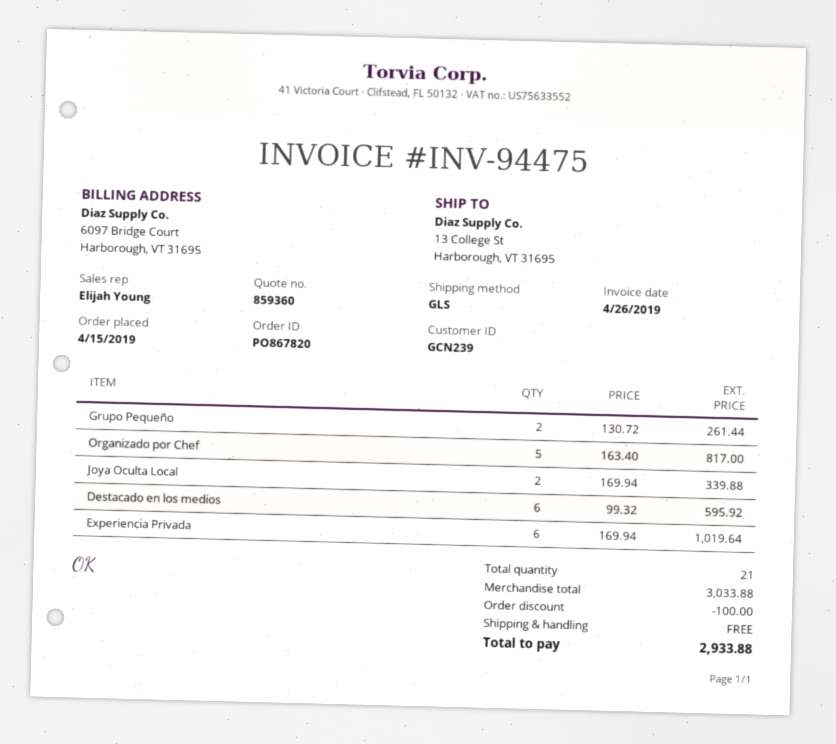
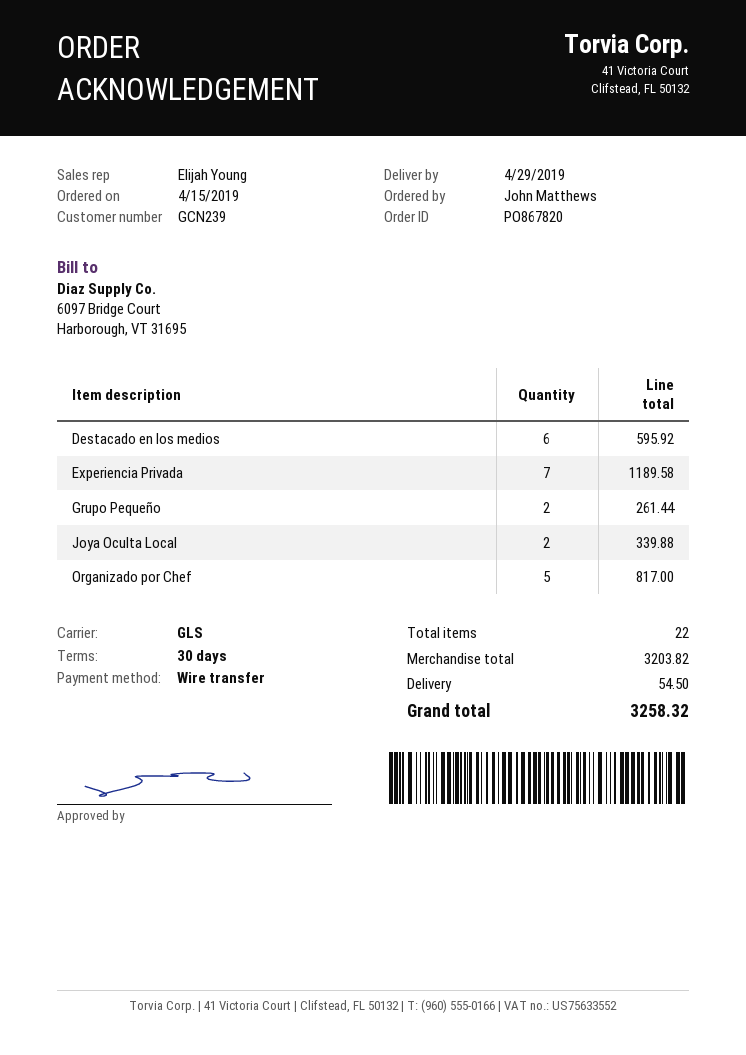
Experiencia Privada: 6 for 1019.64 -> 7 for 1189.58
total quantity: 21 -> 22
subtotal: 3033.88 -> 3203.82
discount: 100.00 -> none
shipping: 0.00 -> 54.50
total: 2933.88 -> 3258.32

